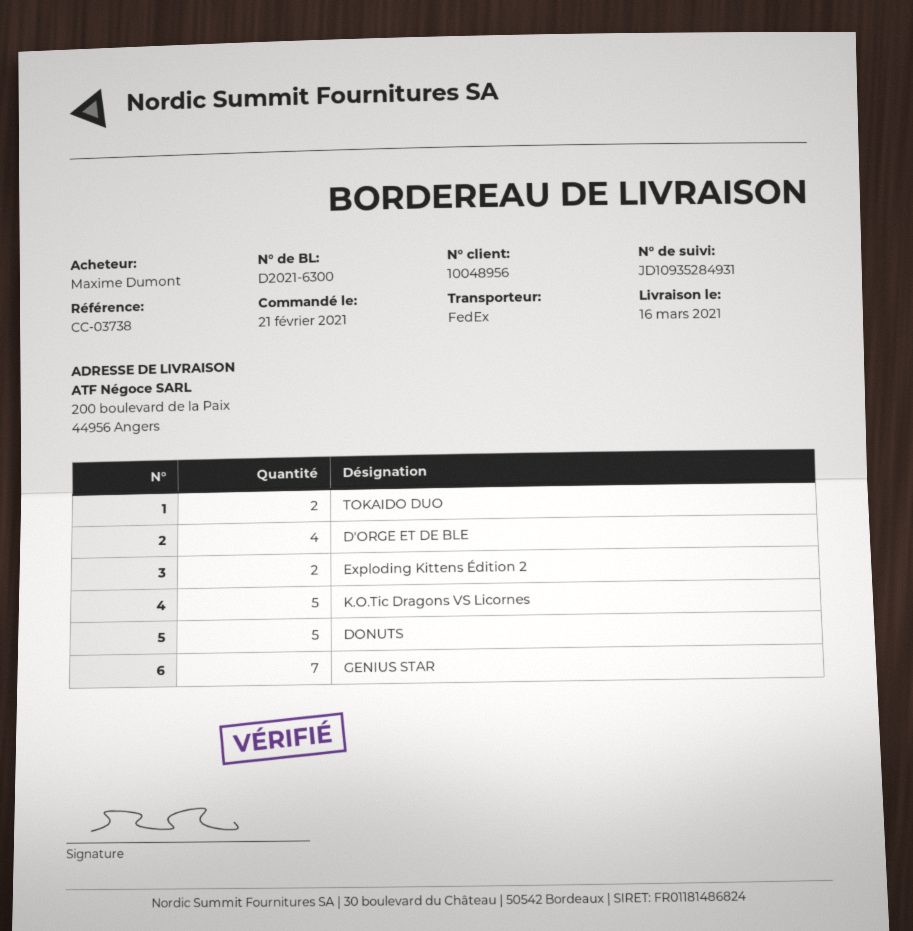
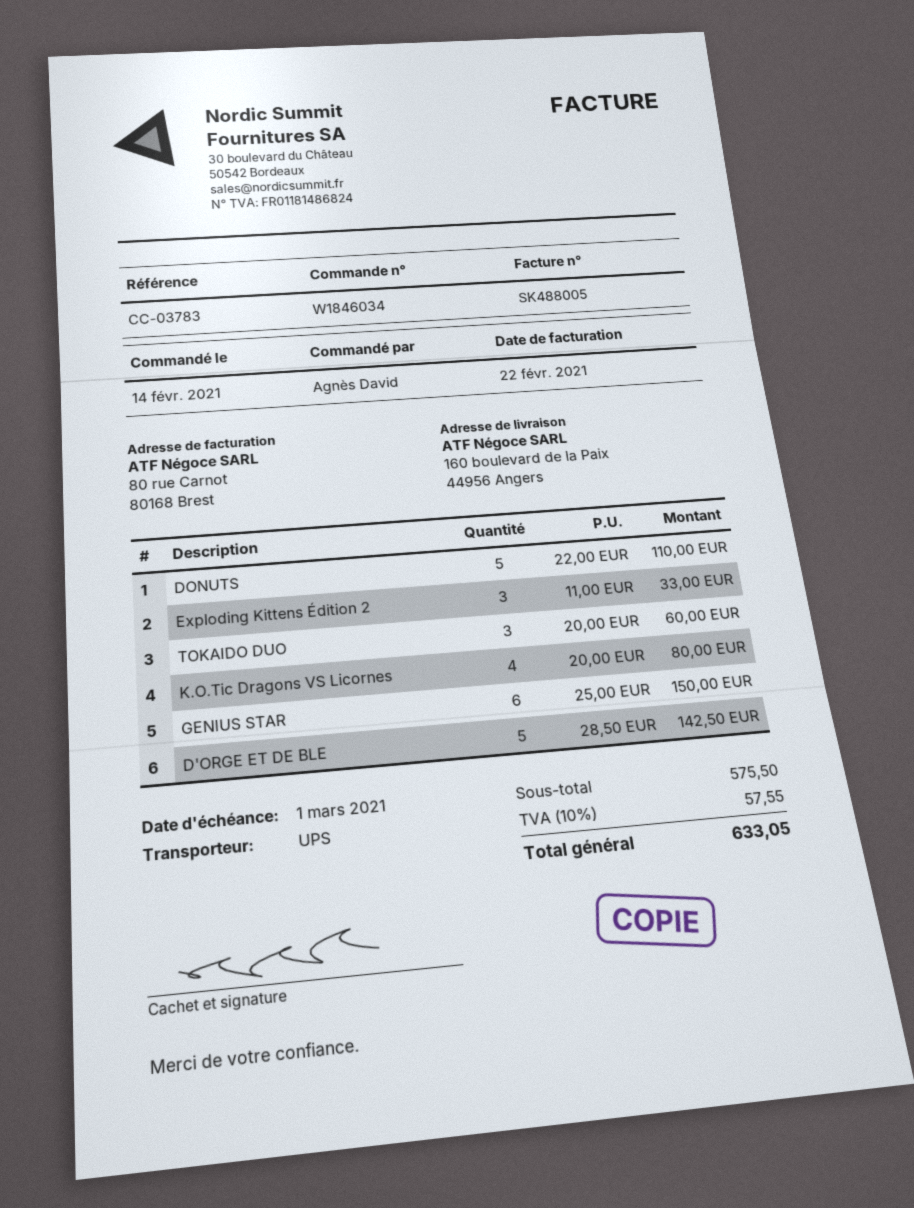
order date: 2021-02-21 -> 2021-02-14
reference: CC-03738 -> CC-03783
ordered by: Maxime Dumont -> Agnès David
shipping method: FedEx -> UPS
ship to: 200 boulevard de la Paix, 44956 Angers -> 160 boulevard de la Paix, 44956 Angers
TOKAIDO DUO: 2 -> 3
D'ORGE ET DE BLE: 4 -> 5
Exploding Kittens Édition 2: 2 -> 3
K.O.Tic Dragons VS Licornes: 5 -> 4
GENIUS STAR: 7 -> 6

